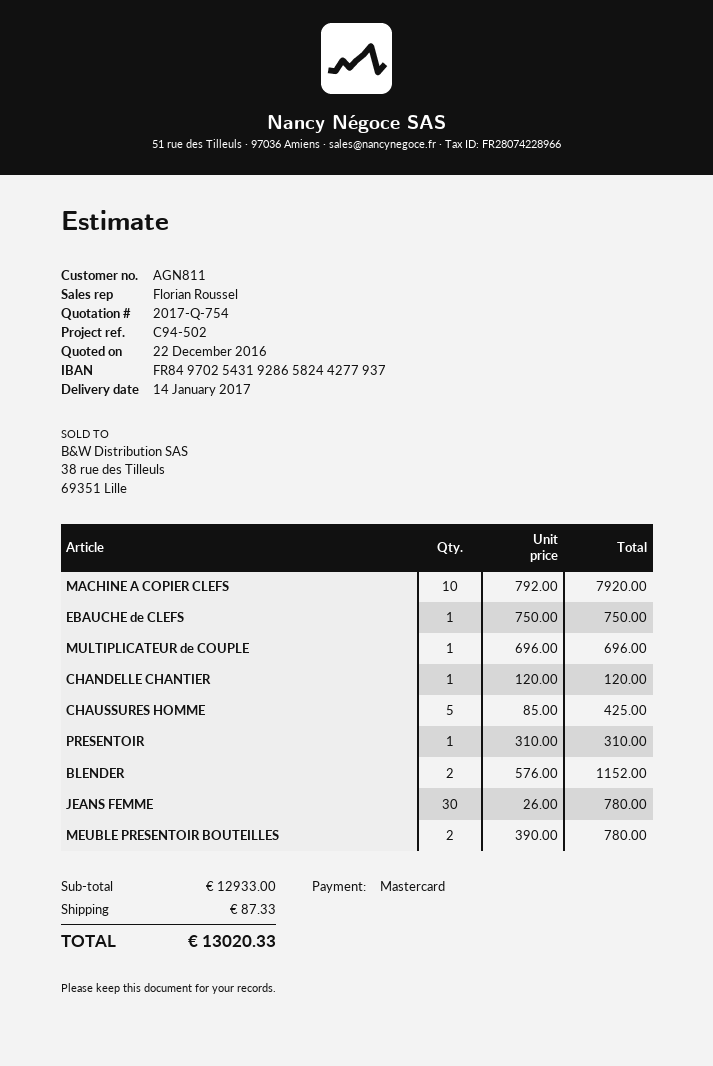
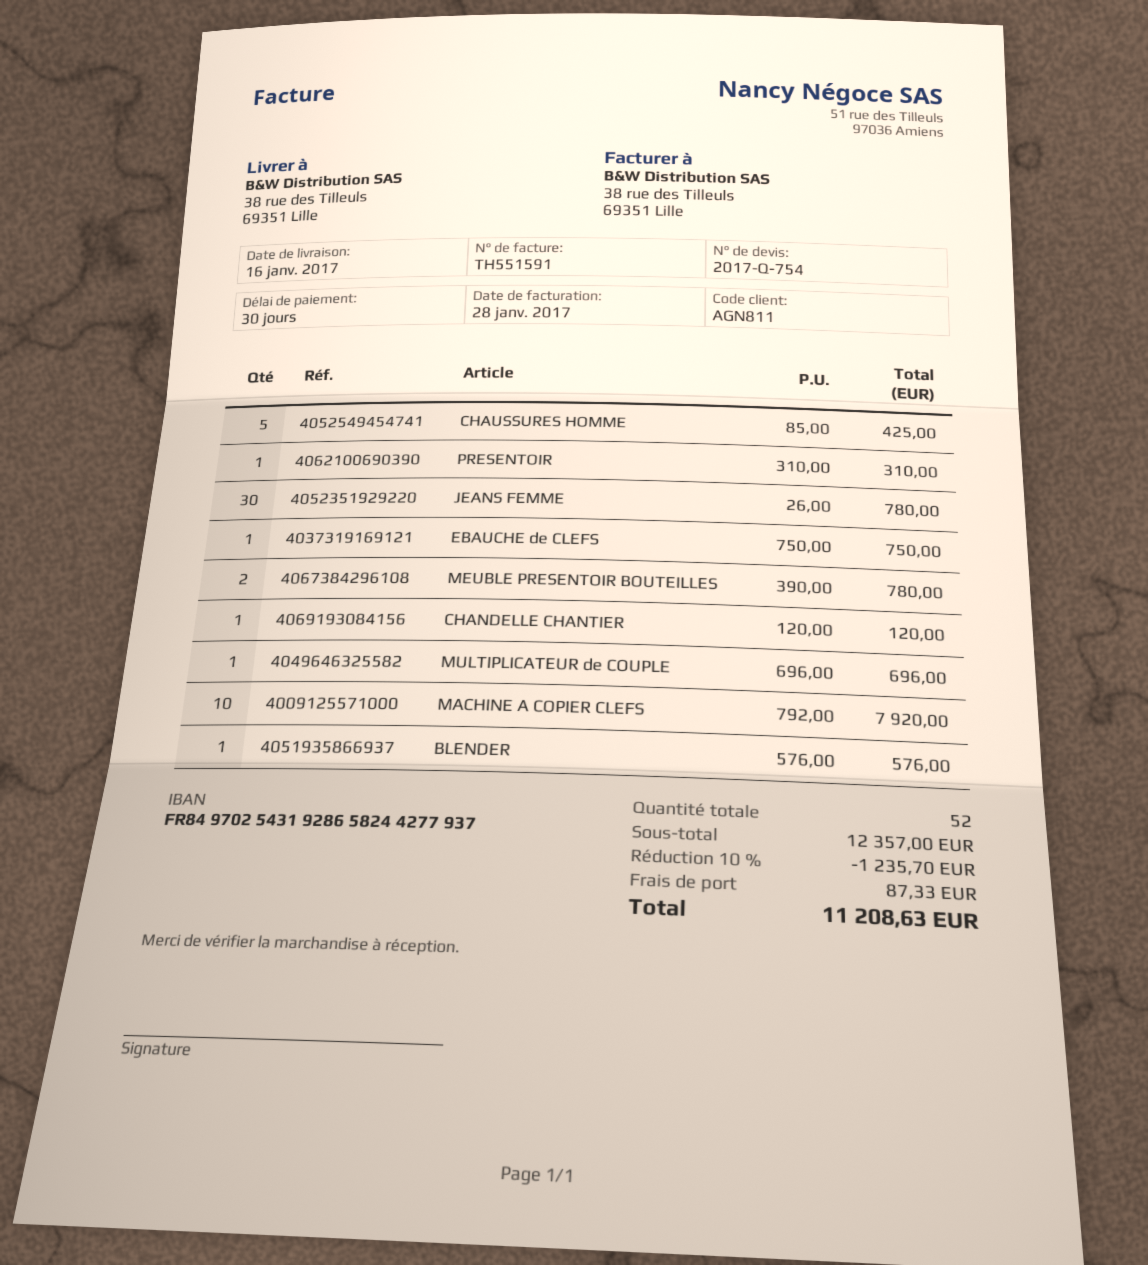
delivery date: 2017-01-14 -> 2017-01-16
BLENDER: 2 x 576.00 = 1152.00 -> 1 x 576.00 = 576.00
subtotal: 12933.00 -> 12357.00
discount: none -> 10% = 1235.70
total: 13020.33 -> 11208.63

